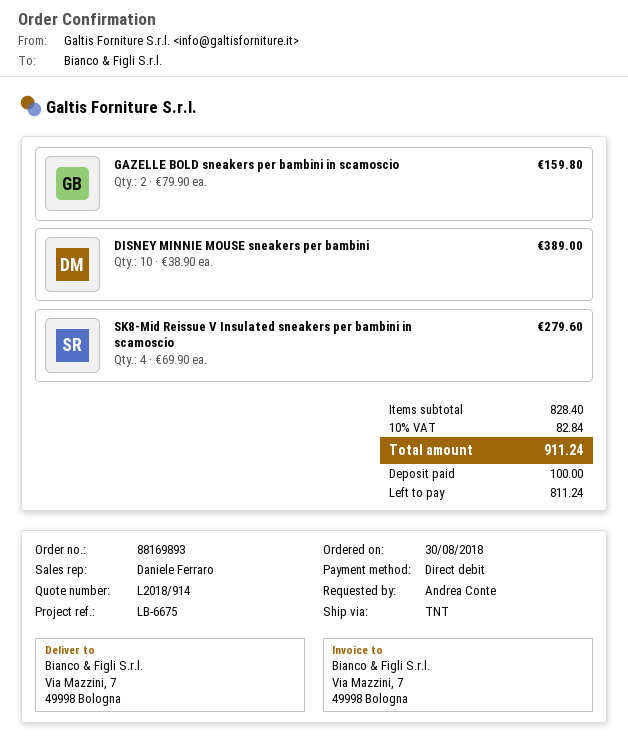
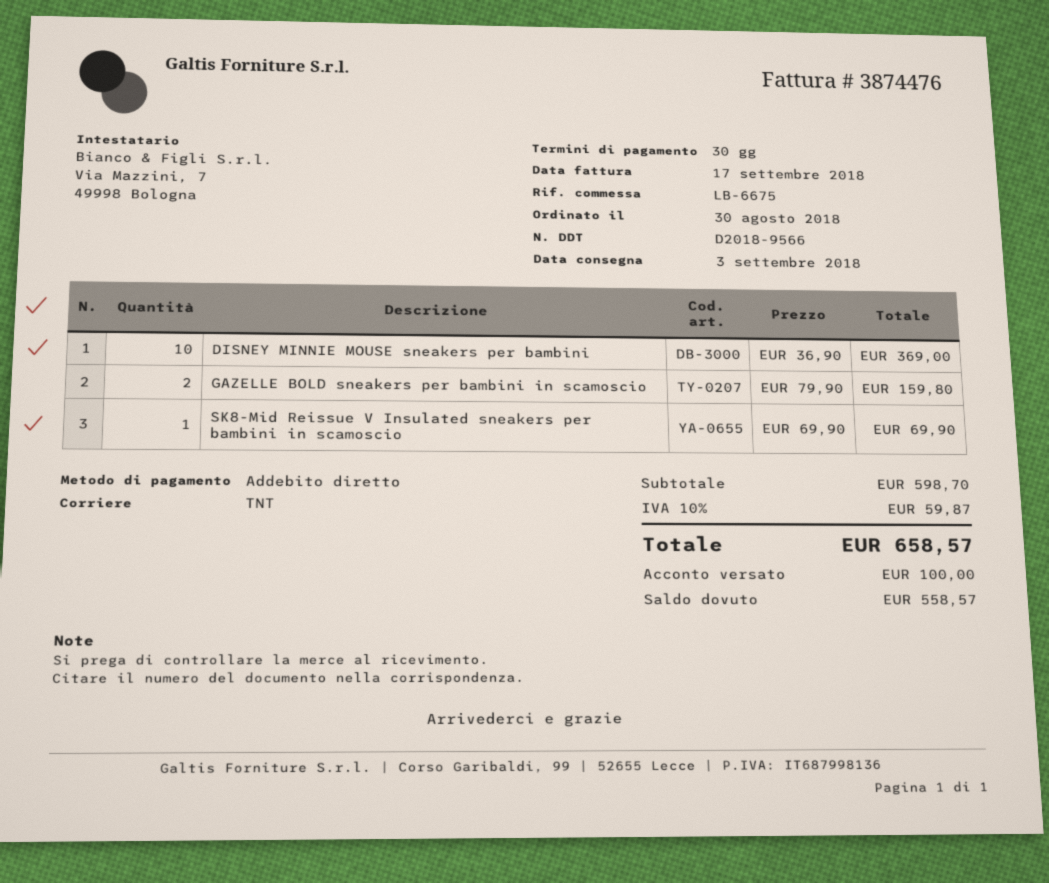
DISNEY MINNIE MOUSE sneakers per bambini: 10 x 38.90 = 389.00 -> 10 x 36.90 = 369.00
SK8-Mid Reissue V Insulated sneakers per bambini in scamoscio: 4 x 69.90 = 279.60 -> 1 x 69.90 = 69.90
subtotal: 828.40 -> 598.70
tax: 10% = 82.84 -> 10% = 59.87
total: 911.24 -> 658.57
balance: 811.24 -> 558.57

